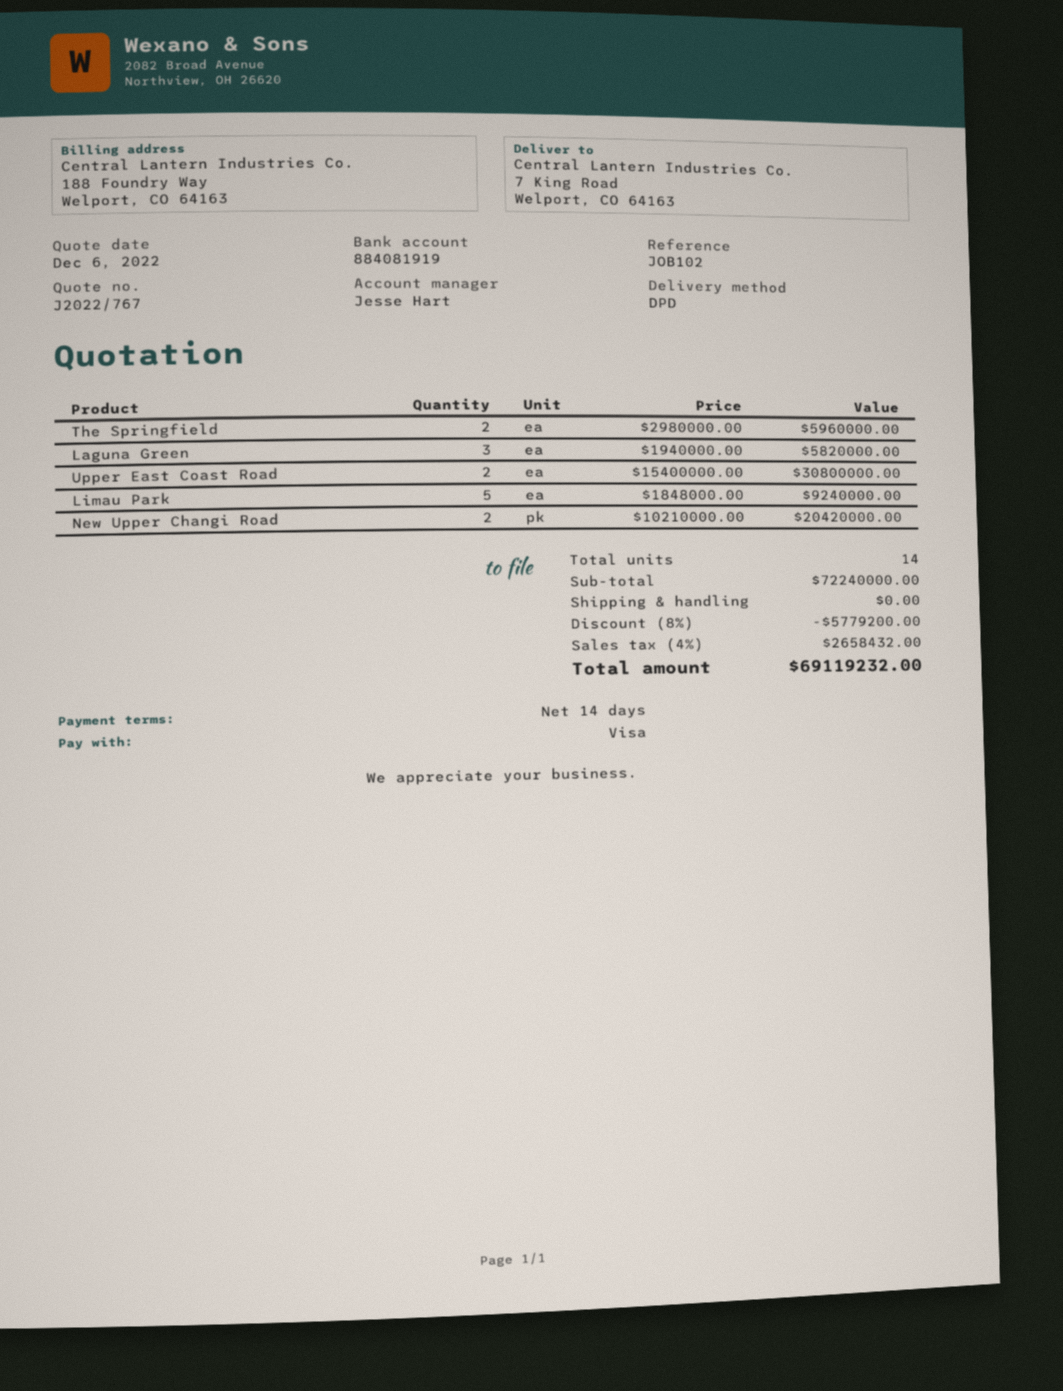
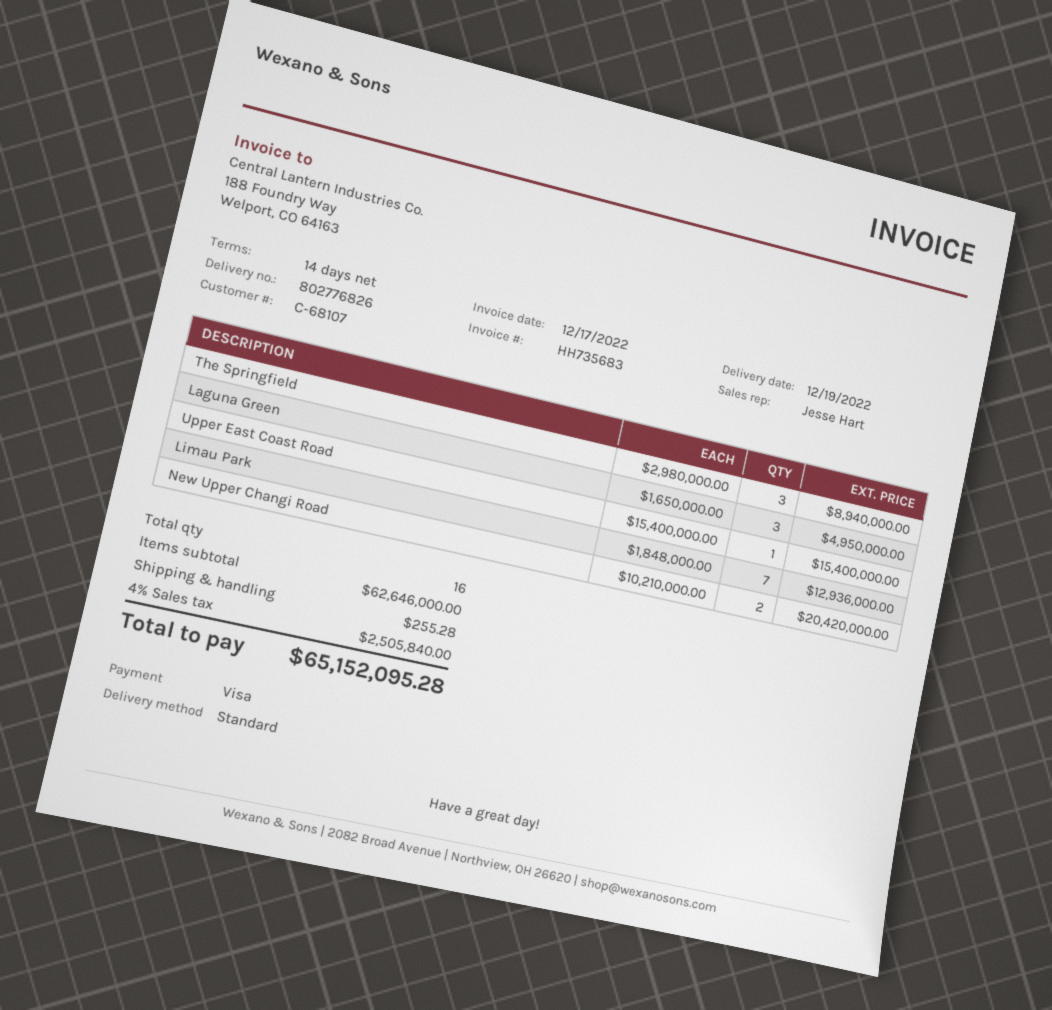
shipping method: DPD -> standard
The Springfield: 2 x 2980000.00 = 5960000.00 -> 3 x 2980000.00 = 8940000.00
Laguna Green: 3 x 1940000.00 = 5820000.00 -> 3 x 1650000.00 = 4950000.00
Upper East Coast Road: 2 x 15400000.00 = 30800000.00 -> 1 x 15400000.00 = 15400000.00
Limau Park: 5 x 1848000.00 = 9240000.00 -> 7 x 1848000.00 = 12936000.00
total quantity: 14 -> 16
subtotal: 72240000.00 -> 62646000.00
discount: 8% = 5779200.00 -> none
shipping: 0.00 -> 255.28
tax: 4% = 2658432.00 -> 4% = 2505840.00
total: 69119232.00 -> 65152095.28

